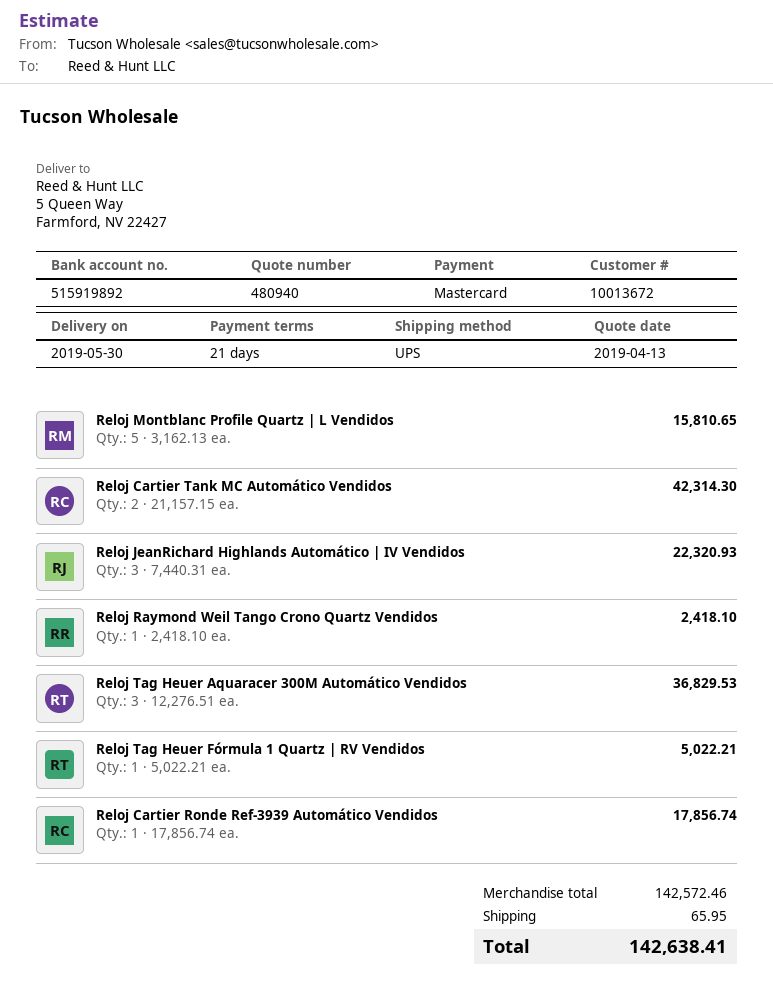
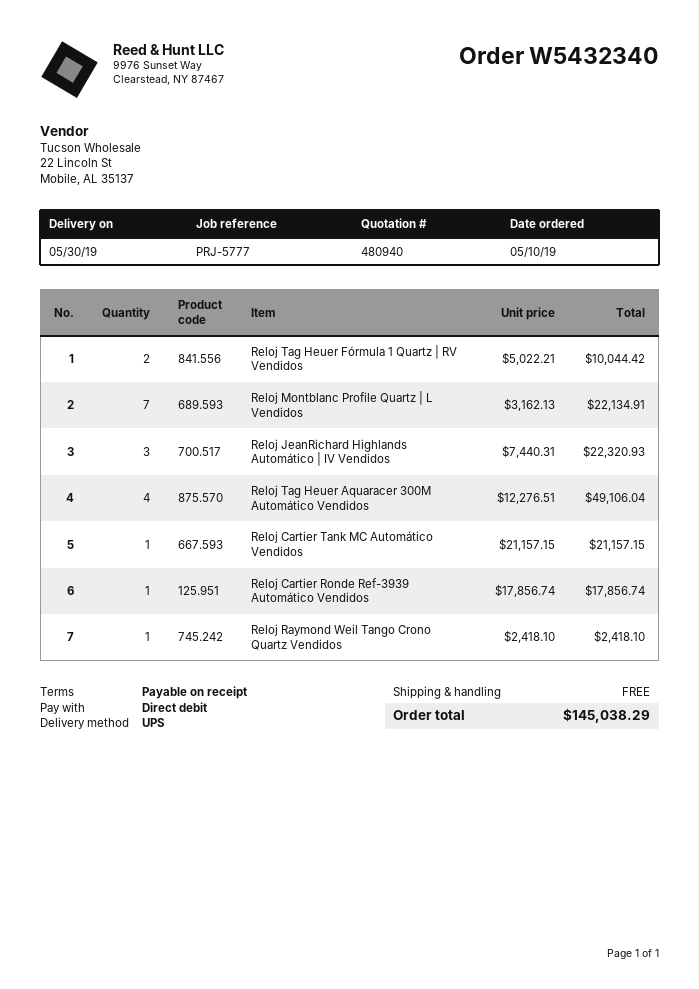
payment terms: 21 days -> on receipt
payment method: Mastercard -> direct debit
Reloj Montblanc Profile Quartz | L Vendidos: 5 x 3162.13 = 15810.65 -> 7 x 3162.13 = 22134.91
Reloj Cartier Tank MC Automático Vendidos: 2 x 21157.15 = 42314.30 -> 1 x 21157.15 = 21157.15
Reloj Tag Heuer Aquaracer 300M Automático Vendidos: 3 x 12276.51 = 36829.53 -> 4 x 12276.51 = 49106.04
Reloj Tag Heuer Fórmula 1 Quartz | RV Vendidos: 1 x 5022.21 = 5022.21 -> 2 x 5022.21 = 10044.42
shipping: 65.95 -> 0.00
total: 142638.41 -> 145038.29

